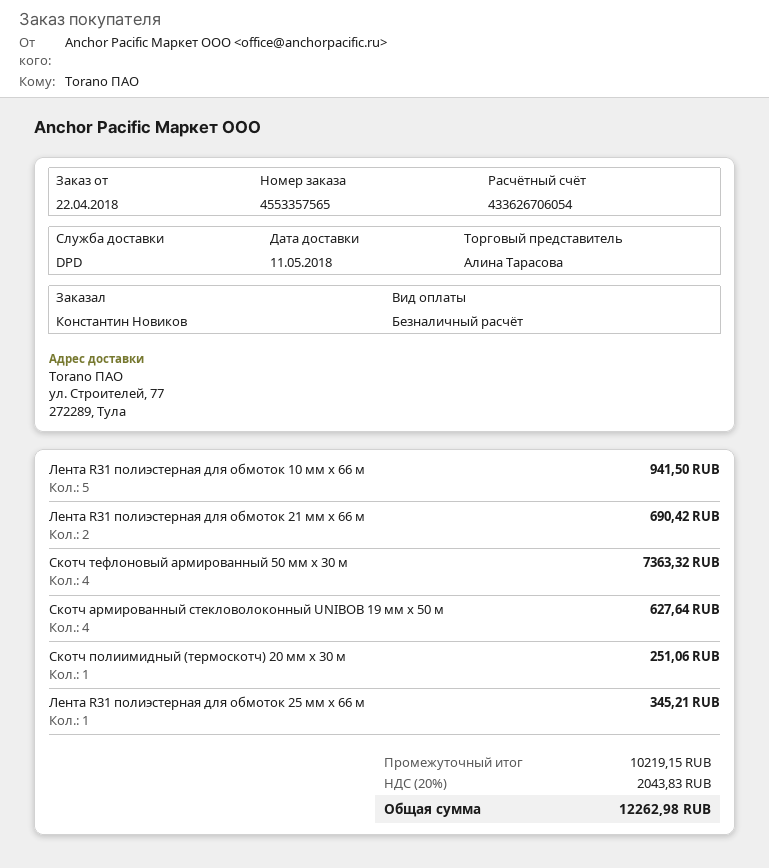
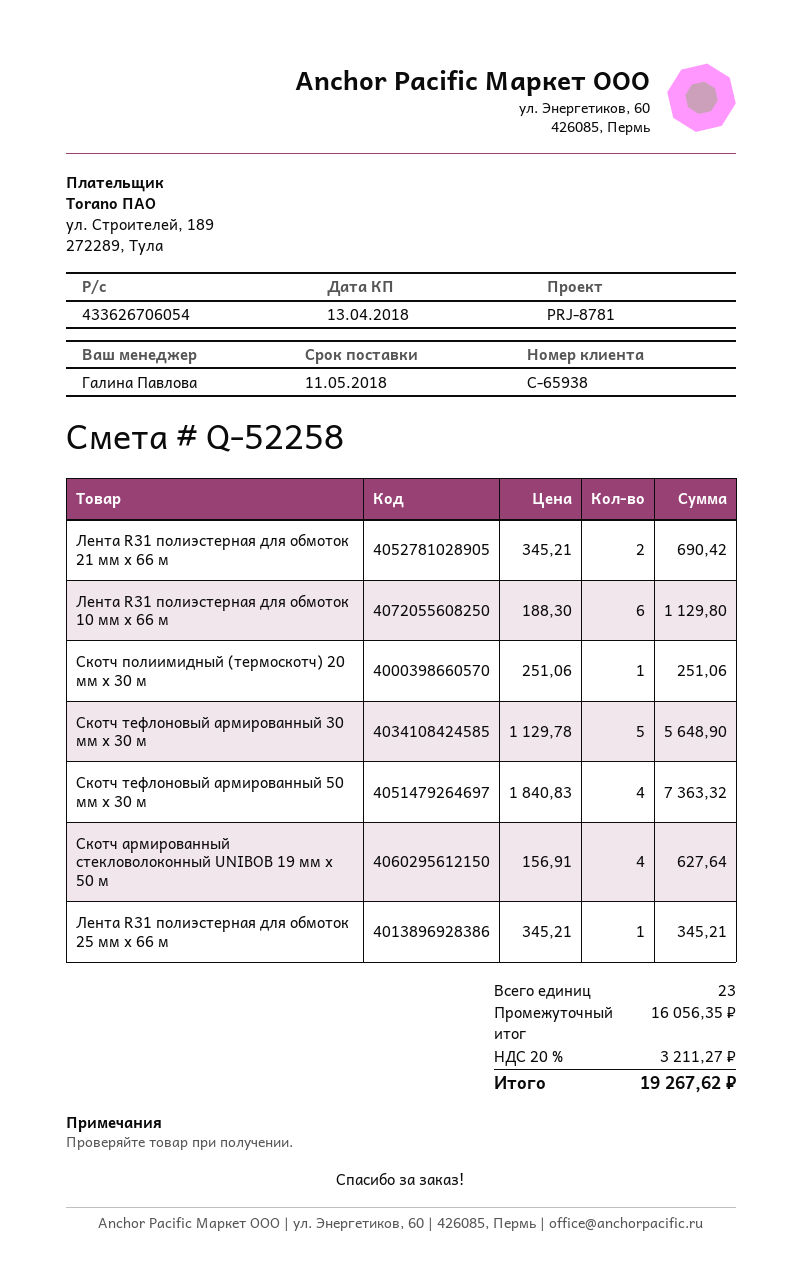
sales rep: Алина Тарасова -> Галина Павлова
Лента R31 полиэстерная для обмоток 10 мм х 66 м: 5 for 941.50 -> 6 for 1129.80
Скотч тефлоновый армированный 30 мм х 30 м: none -> 5 for 5648.90
subtotal: 10219.15 -> 16056.35
tax: 20% = 2043.83 -> 20% = 3211.27
total: 12262.98 -> 19267.62

